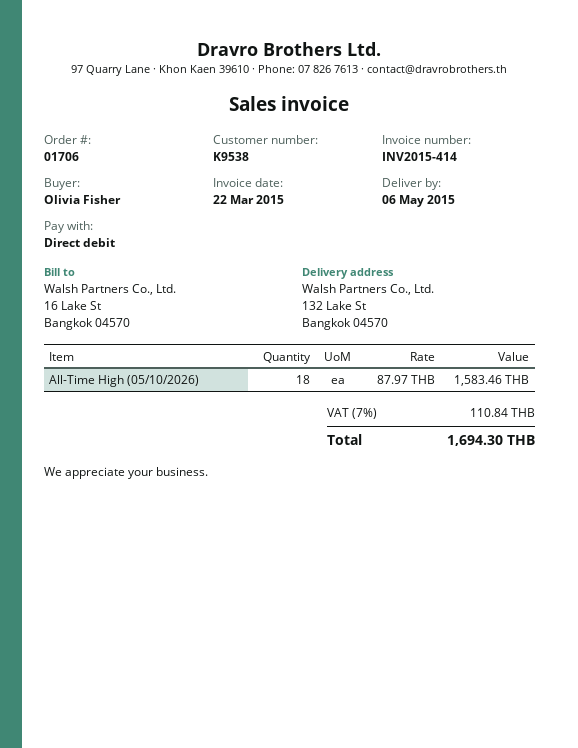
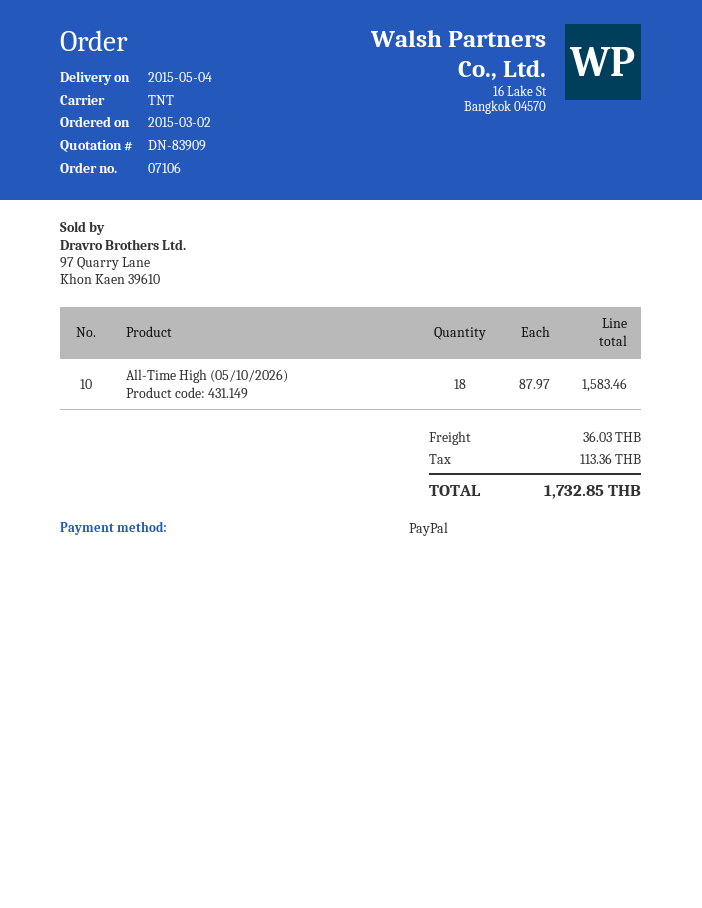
order number: 01706 -> 07106
delivery date: 2015-05-06 -> 2015-05-04
payment method: direct debit -> PayPal
shipping: none -> 36.03
tax: 110.84 -> 113.36
total: 1694.30 -> 1732.85

